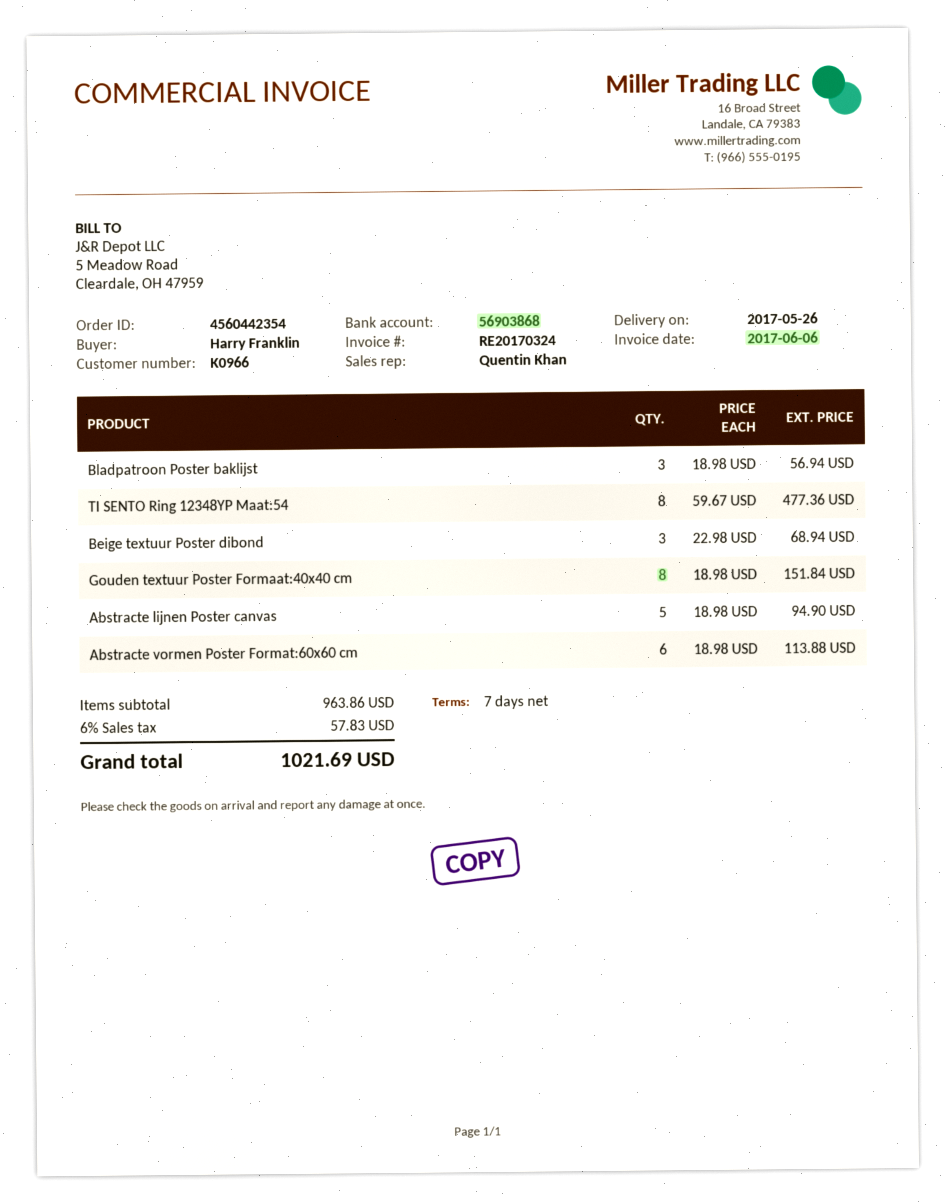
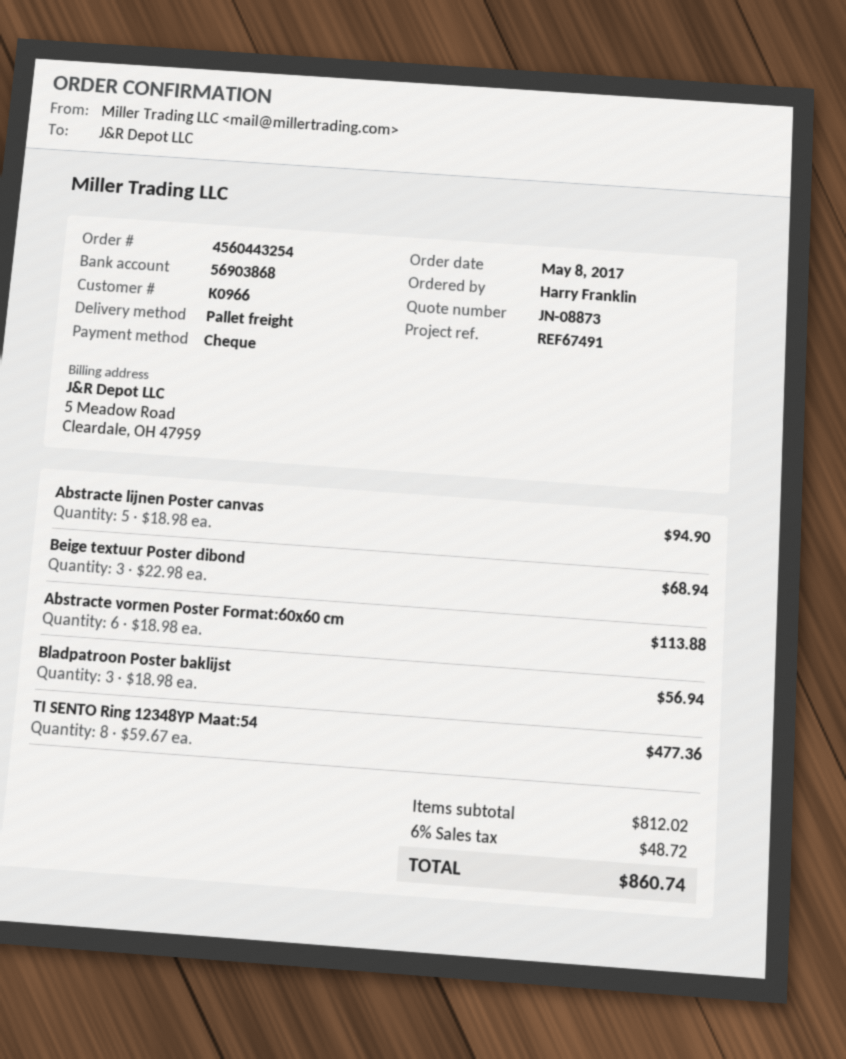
order number: 4560442354 -> 4560443254
Gouden textuur Poster Formaat:40x40 cm: 8 x 18.98 = 151.84 -> none
subtotal: 963.86 -> 812.02
tax: 6% = 57.83 -> 6% = 48.72
total: 1021.69 -> 860.74

